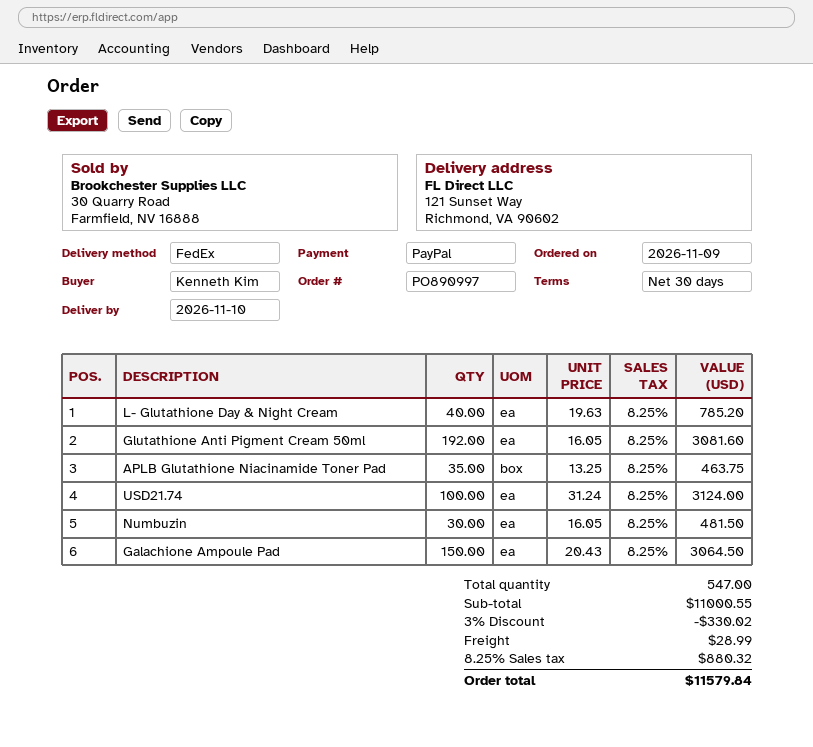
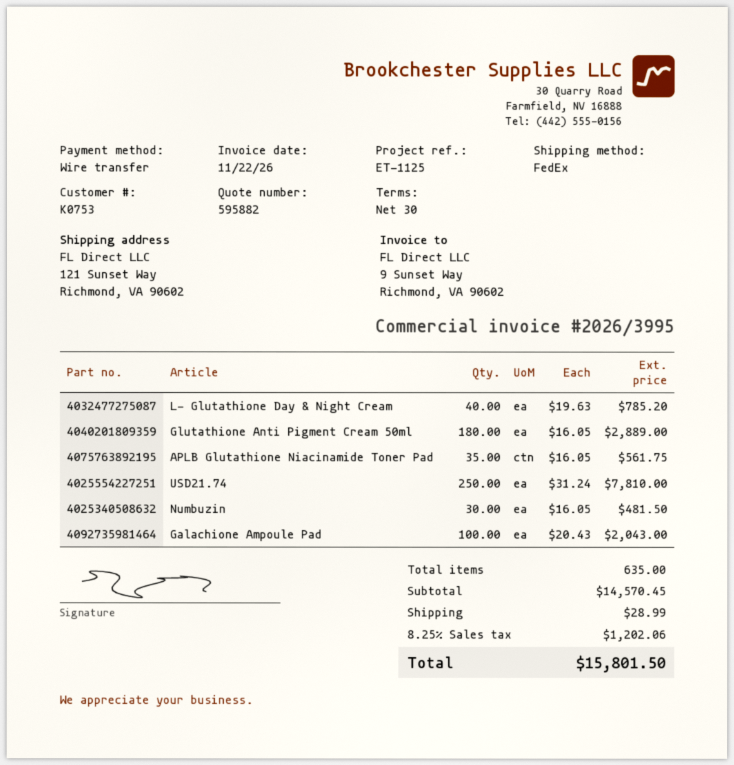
payment method: PayPal -> bank transfer
Glutathione Anti Pigment Cream 50ml: 192 x 16.05 = 3081.60 -> 180 x 16.05 = 2889.00
APLB Glutathione Niacinamide Toner Pad: 35 x 13.25 = 463.75 -> 35 x 16.05 = 561.75
USD21.74: 100 x 31.24 = 3124.00 -> 250 x 31.24 = 7810.00
Galachione Ampoule Pad: 150 x 20.43 = 3064.50 -> 100 x 20.43 = 2043.00
total quantity: 547 -> 635
subtotal: 11000.55 -> 14570.45
discount: 3% = 330.02 -> none
tax: 8.25% = 880.32 -> 8.25% = 1202.06
total: 11579.84 -> 15801.50

